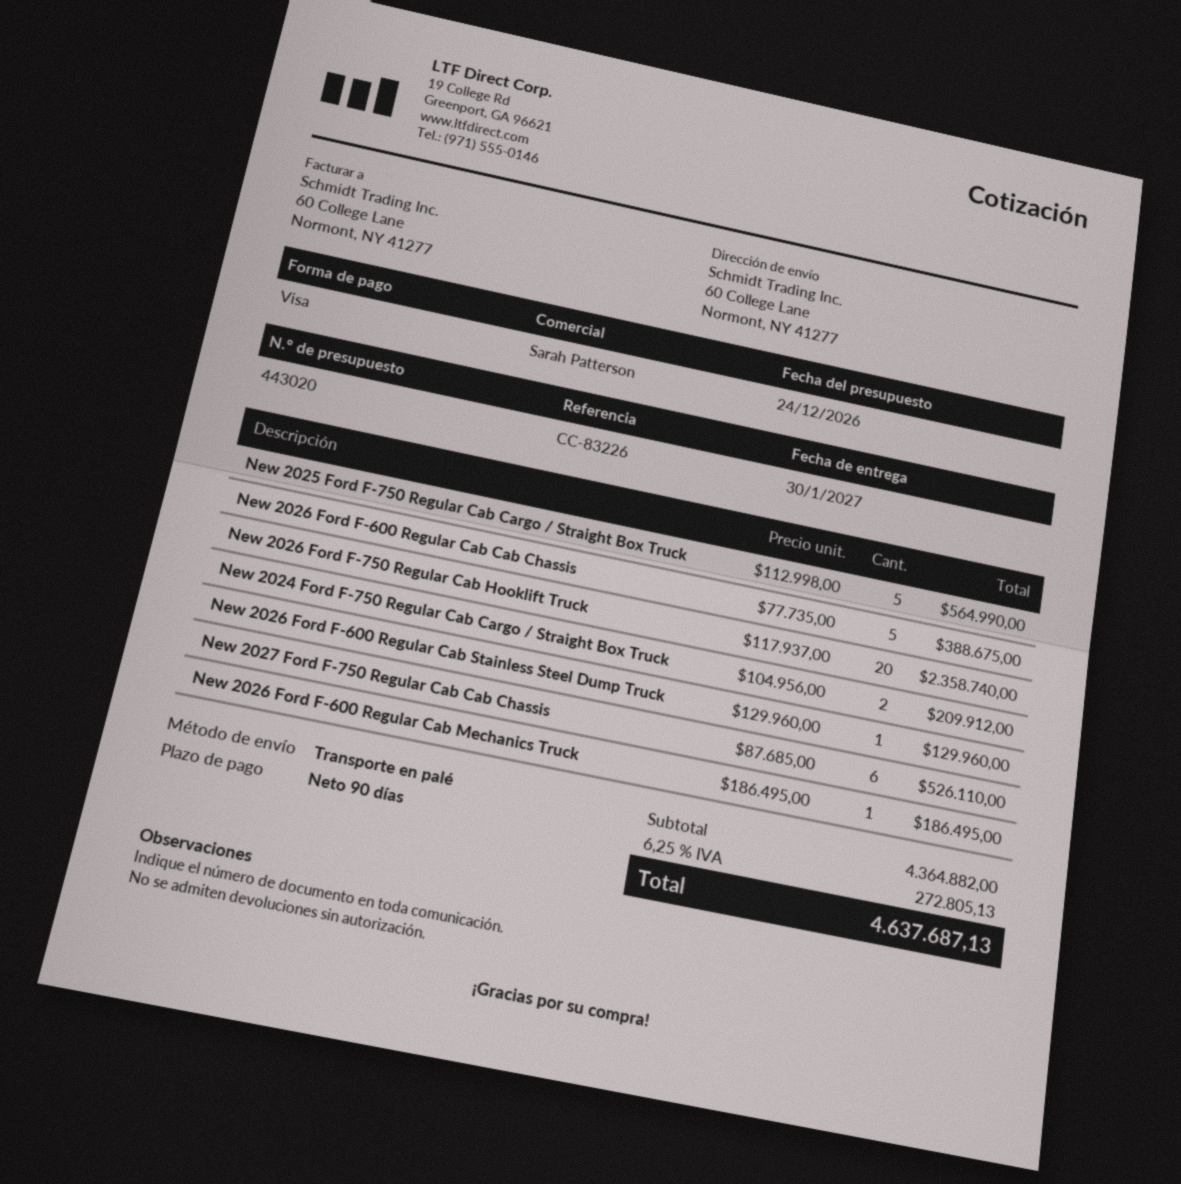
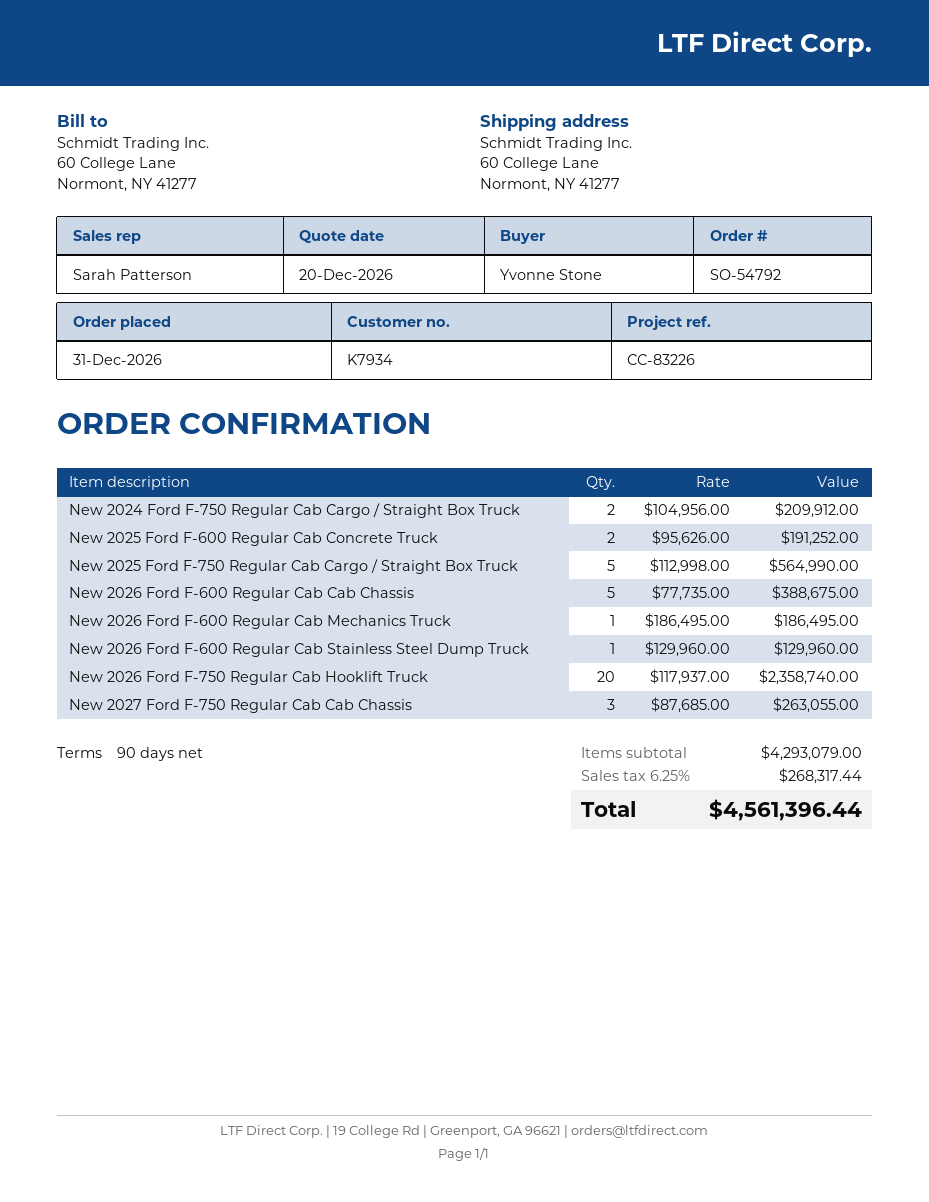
quote date: 2026-12-24 -> 2026-12-20
New 2027 Ford F-750 Regular Cab Cab Chassis: 6 x 87685.00 = 526110.00 -> 3 x 87685.00 = 263055.00
New 2025 Ford F-600 Regular Cab Concrete Truck: none -> 2 x 95626.00 = 191252.00
subtotal: 4364882.00 -> 4293079.00
tax: 6.25% = 272805.13 -> 6.25% = 268317.44
total: 4637687.13 -> 4561396.44

